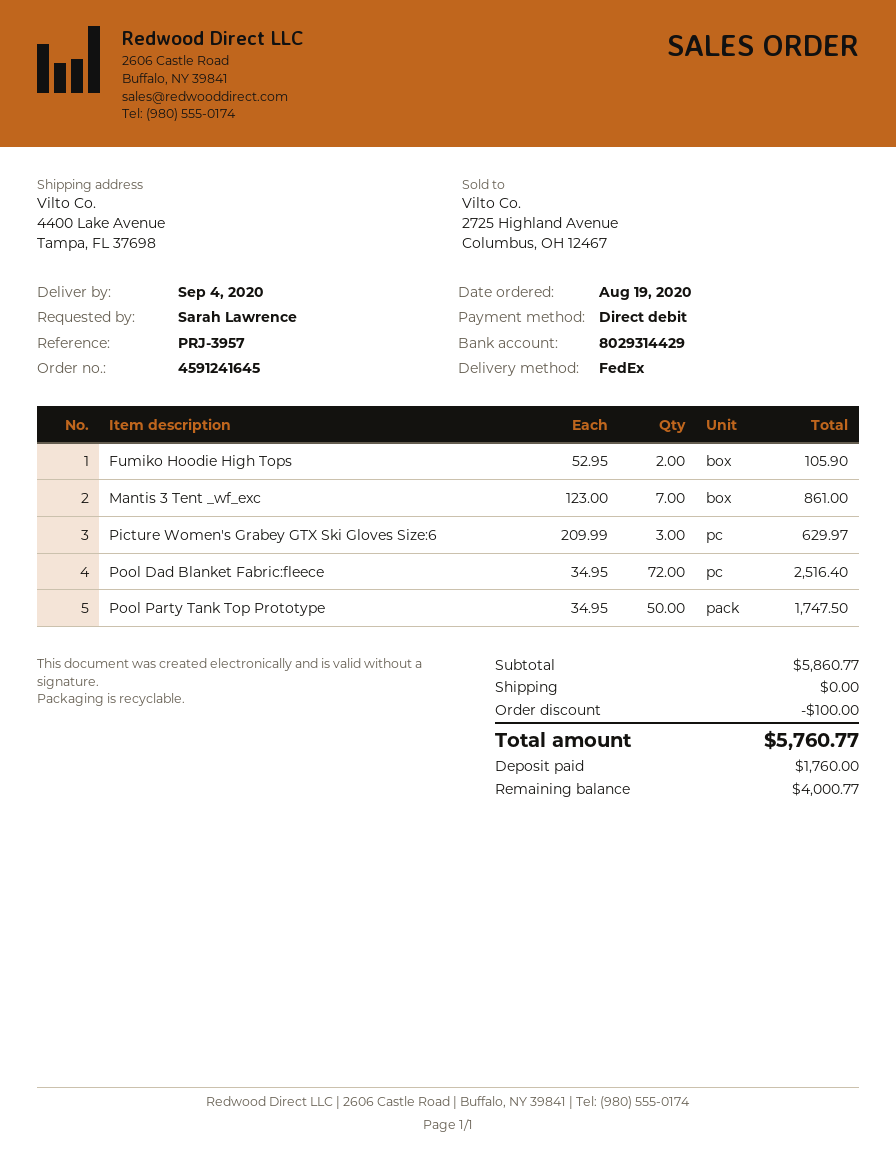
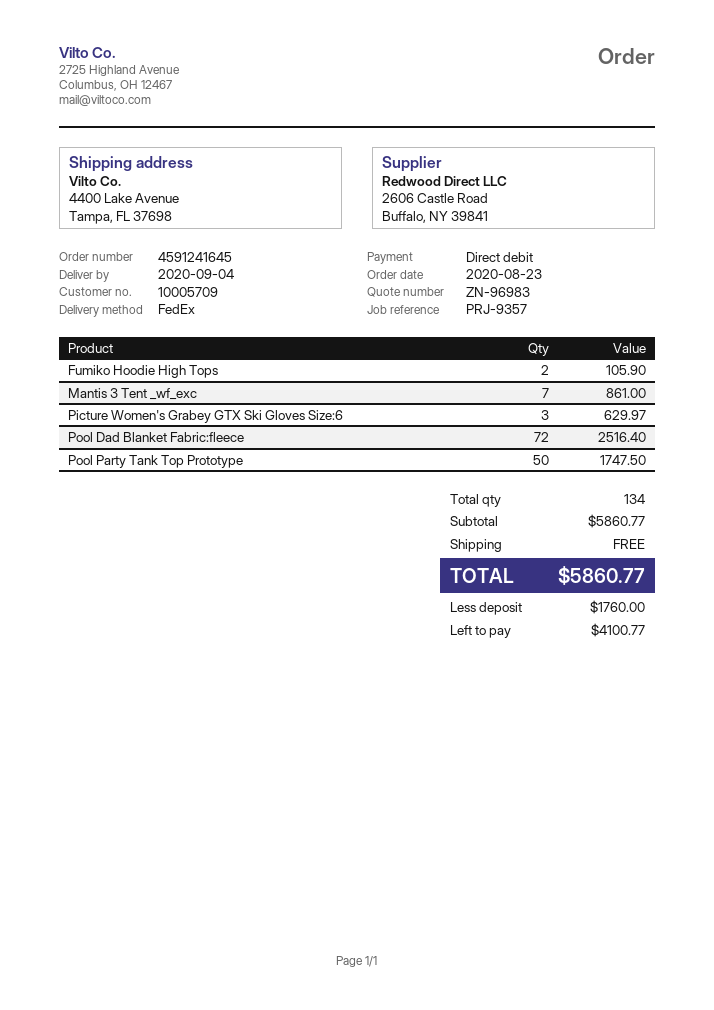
order date: 2020-08-19 -> 2020-08-23
reference: PRJ-3957 -> PRJ-9357
discount: 100.00 -> none
total: 5760.77 -> 5860.77
balance: 4000.77 -> 4100.77

